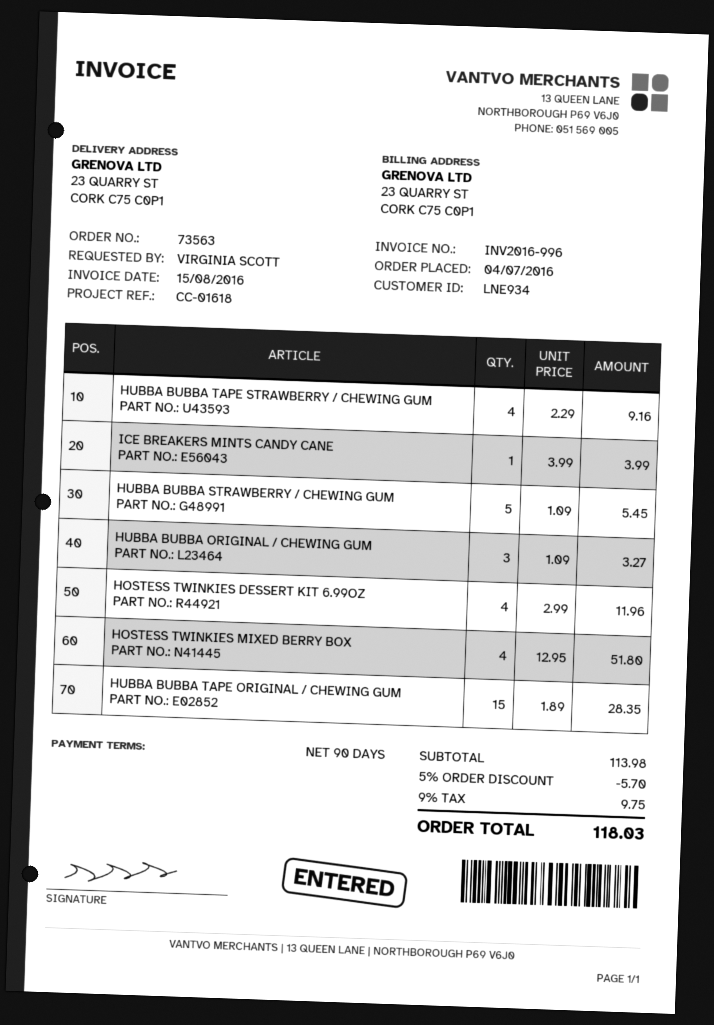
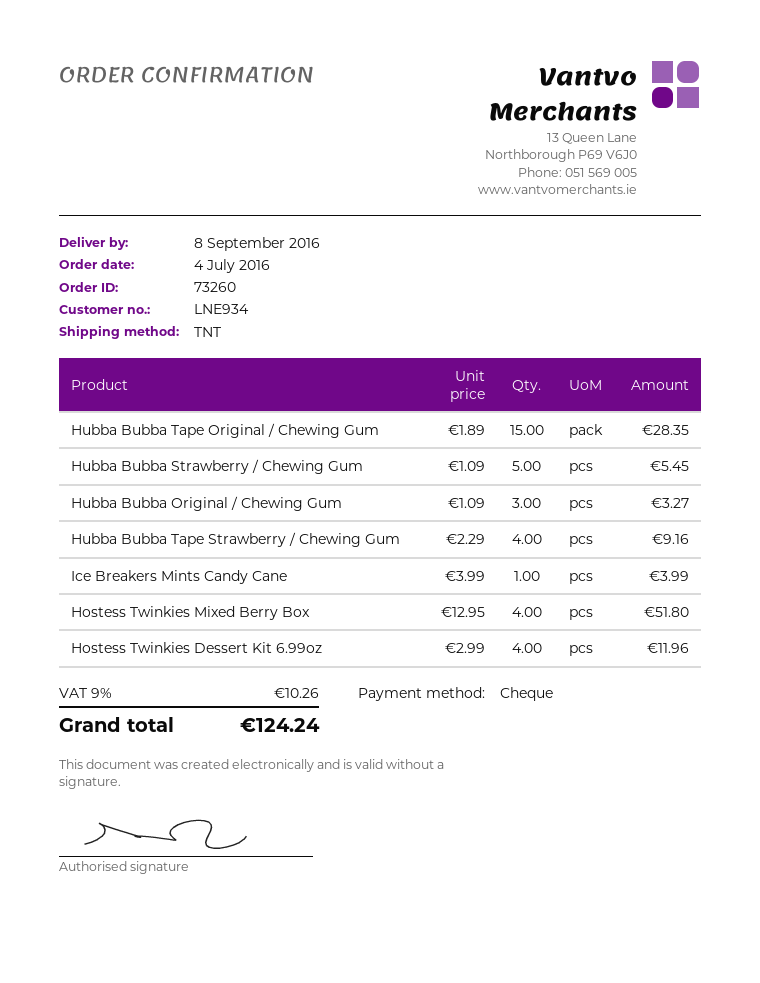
order number: 73563 -> 73260
discount: 5% = 5.70 -> none
tax: 9% = 9.75 -> 9% = 10.26
total: 118.03 -> 124.24

